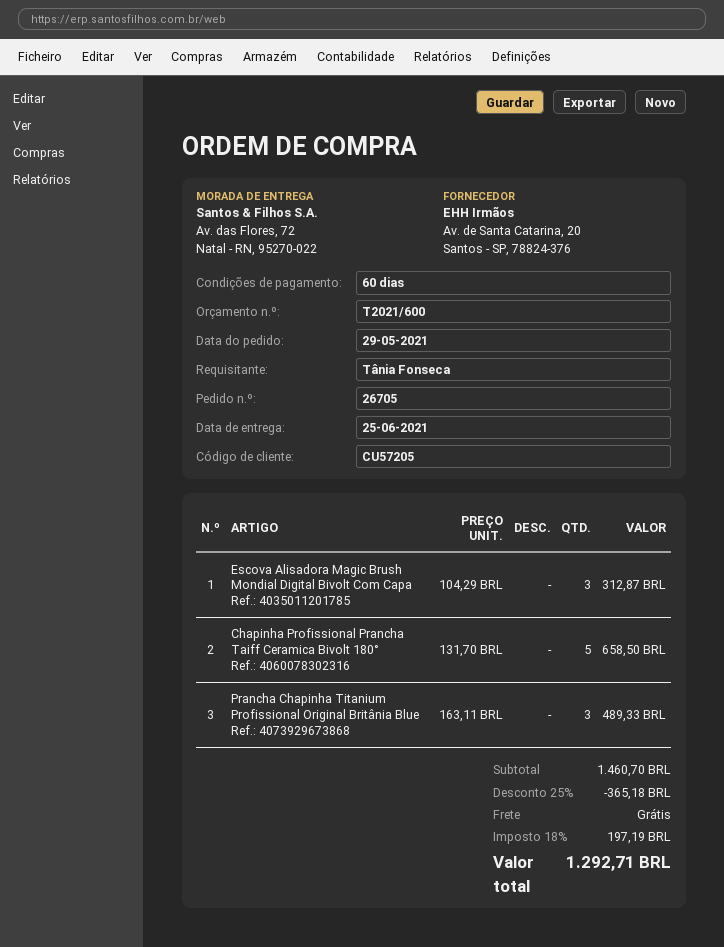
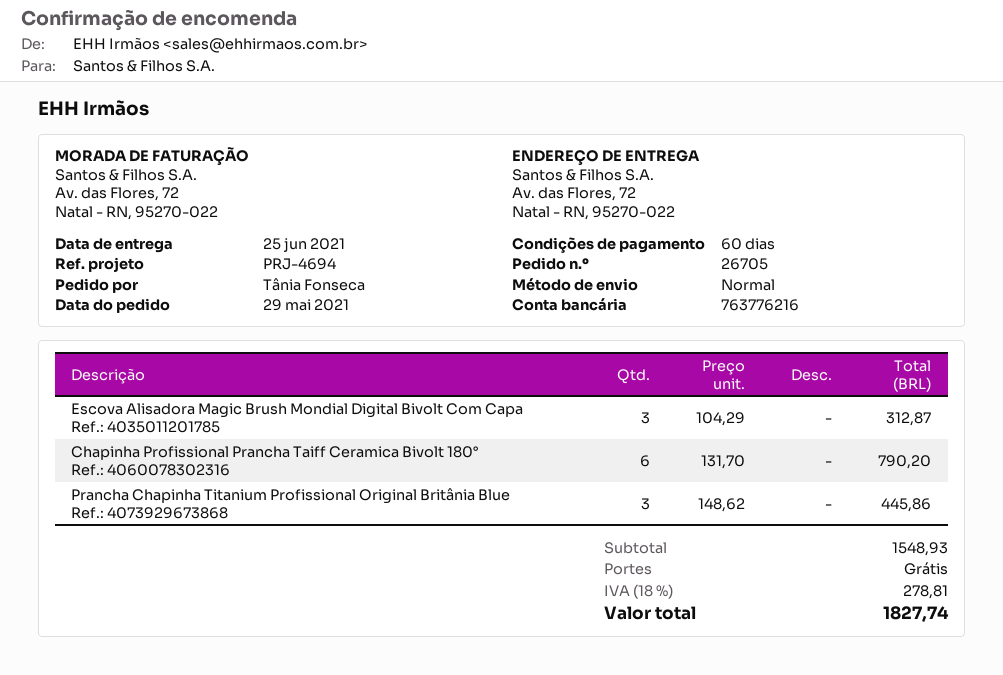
Chapinha Profissional Prancha Taiff Ceramica Bivolt 180°: 5 x 131.70 = 658.50 -> 6 x 131.70 = 790.20
Prancha Chapinha Titanium Profissional Original Britânia Blue: 3 x 163.11 = 489.33 -> 3 x 148.62 = 445.86
subtotal: 1460.70 -> 1548.93
discount: 25% = 365.18 -> none
tax: 18% = 197.19 -> 18% = 278.81
total: 1292.71 -> 1827.74

